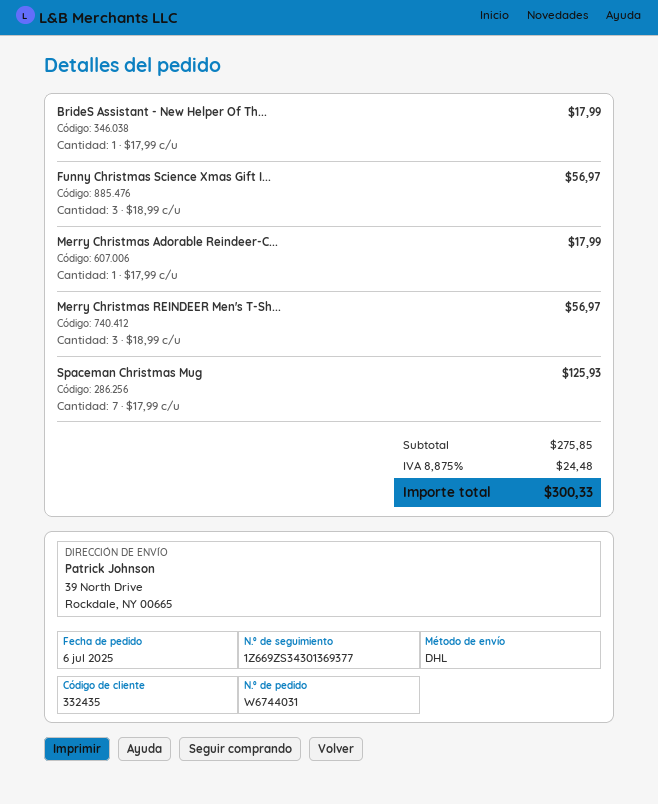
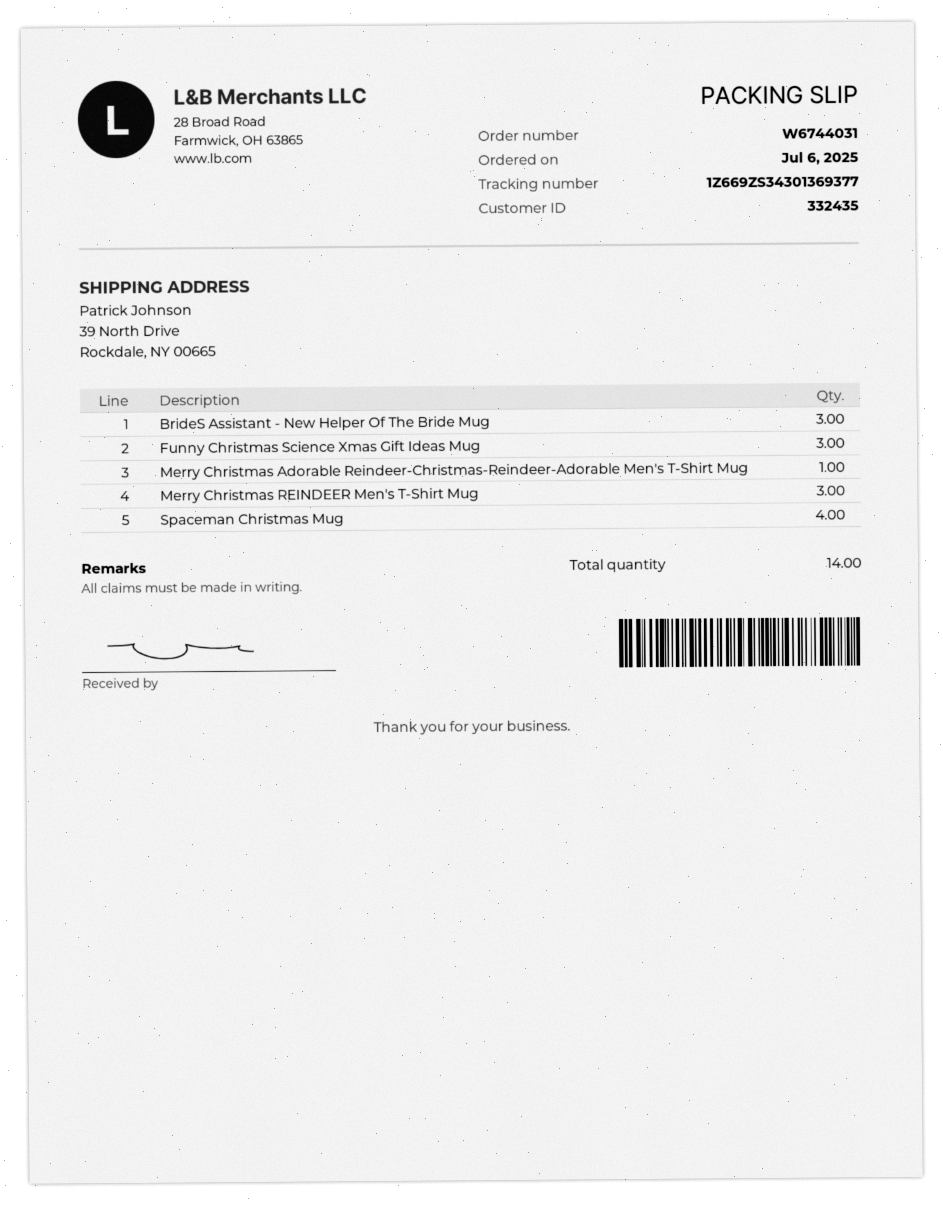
BrideS Assistant - New Helper Of Th...: 1 -> 3
Spaceman Christmas Mug: 7 -> 4

